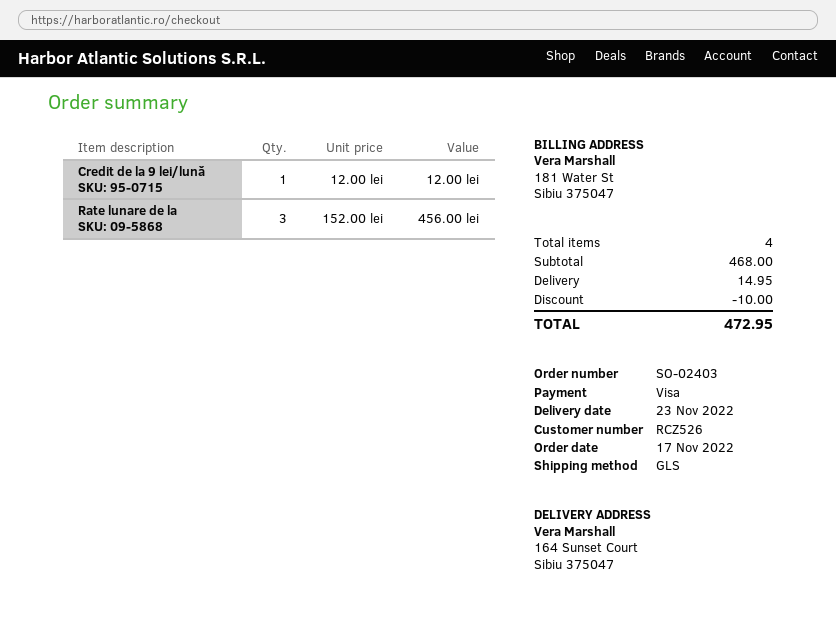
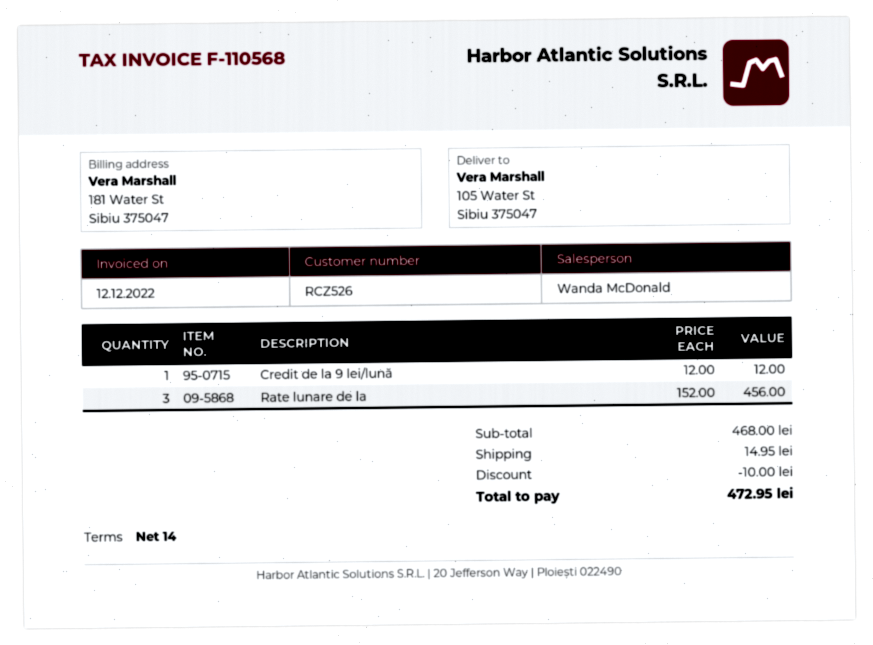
ship to: 164 Sunset Court, Sibiu 375047 -> 105 Water St, Sibiu 375047

